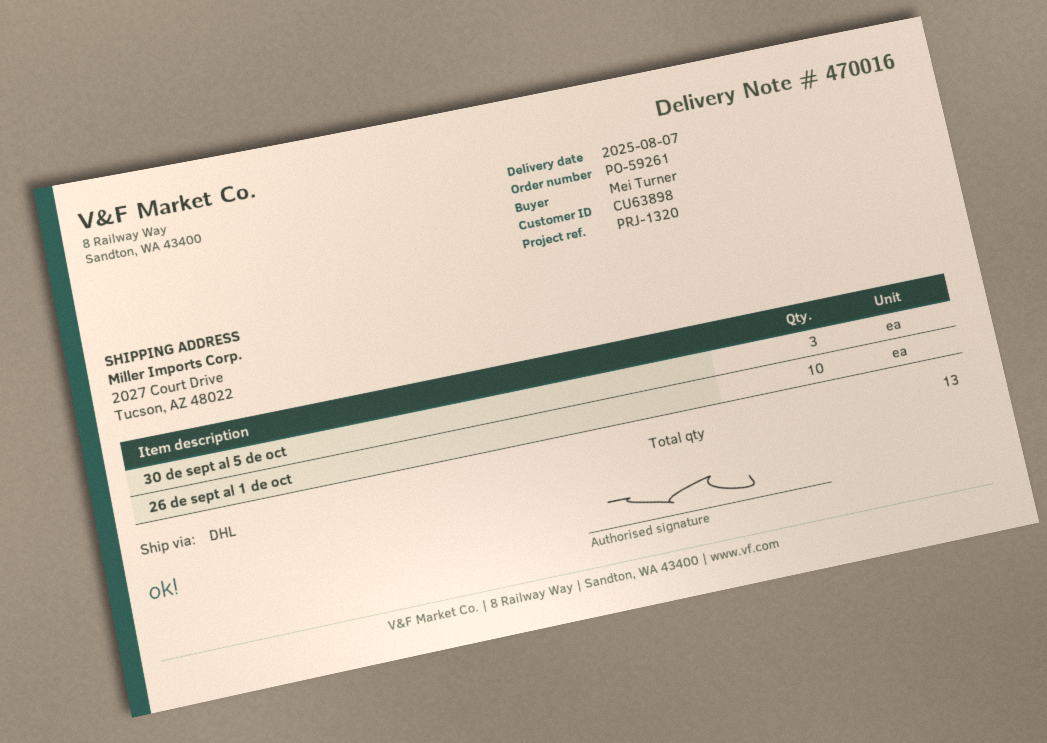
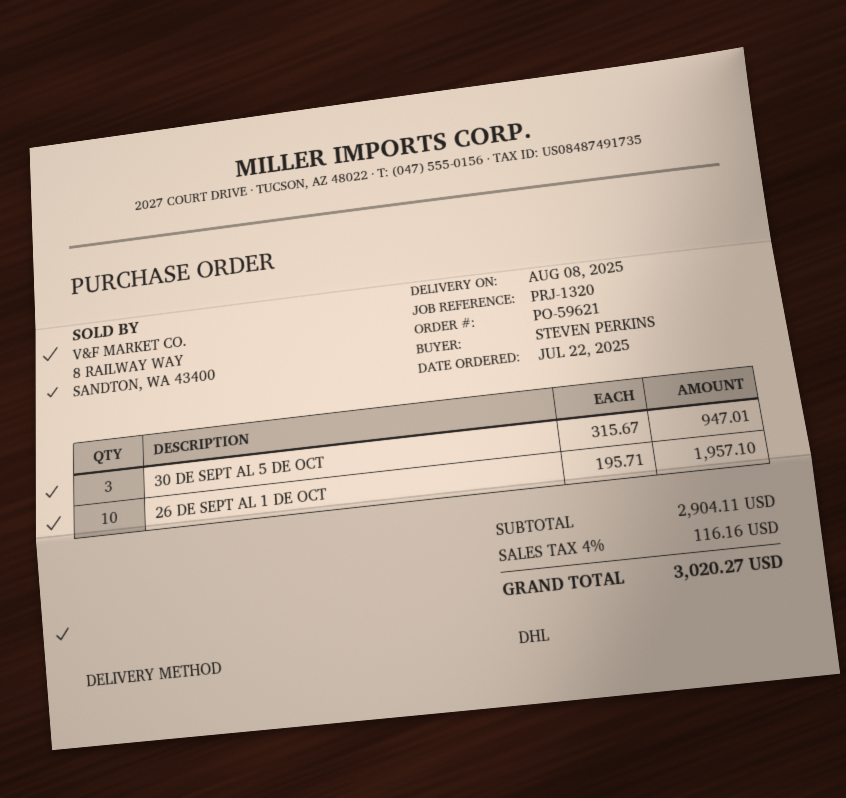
order number: PO-59261 -> PO-59621
delivery date: 2025-08-07 -> 2025-08-08
ordered by: Mei Turner -> STEVEN PERKINS

